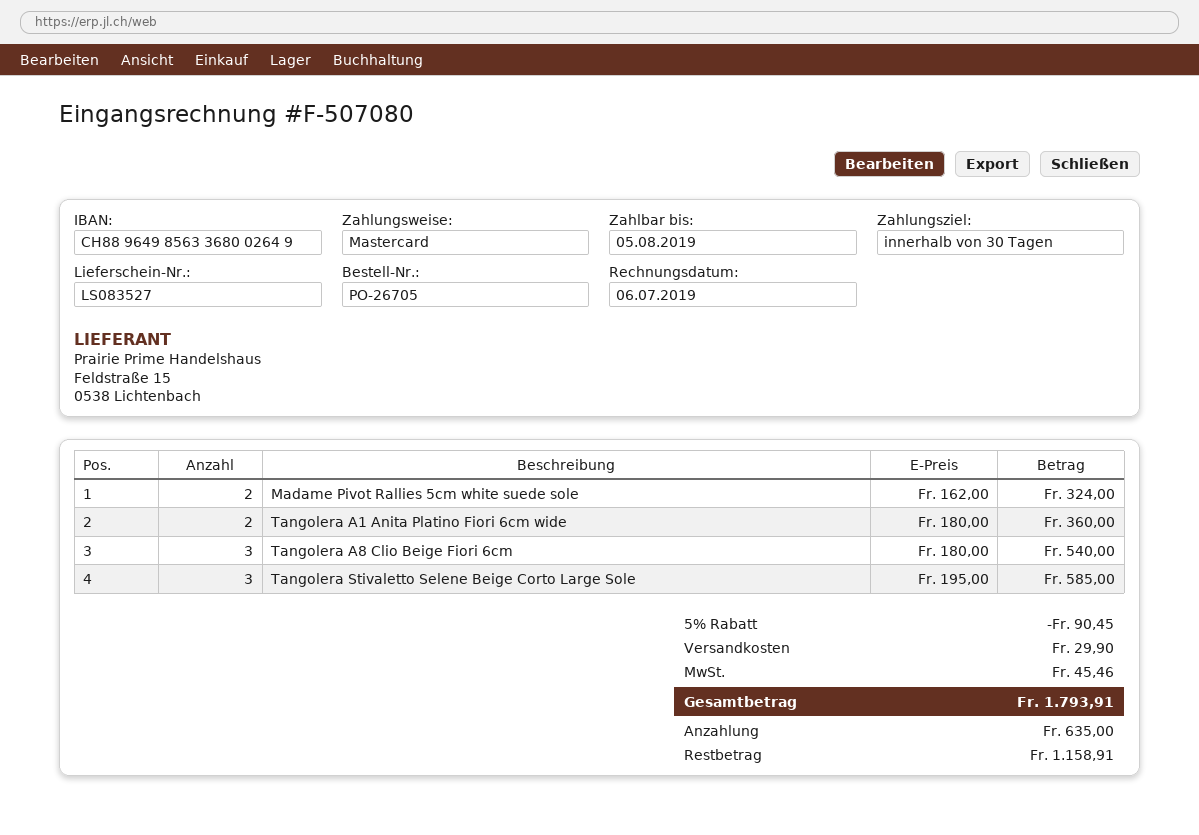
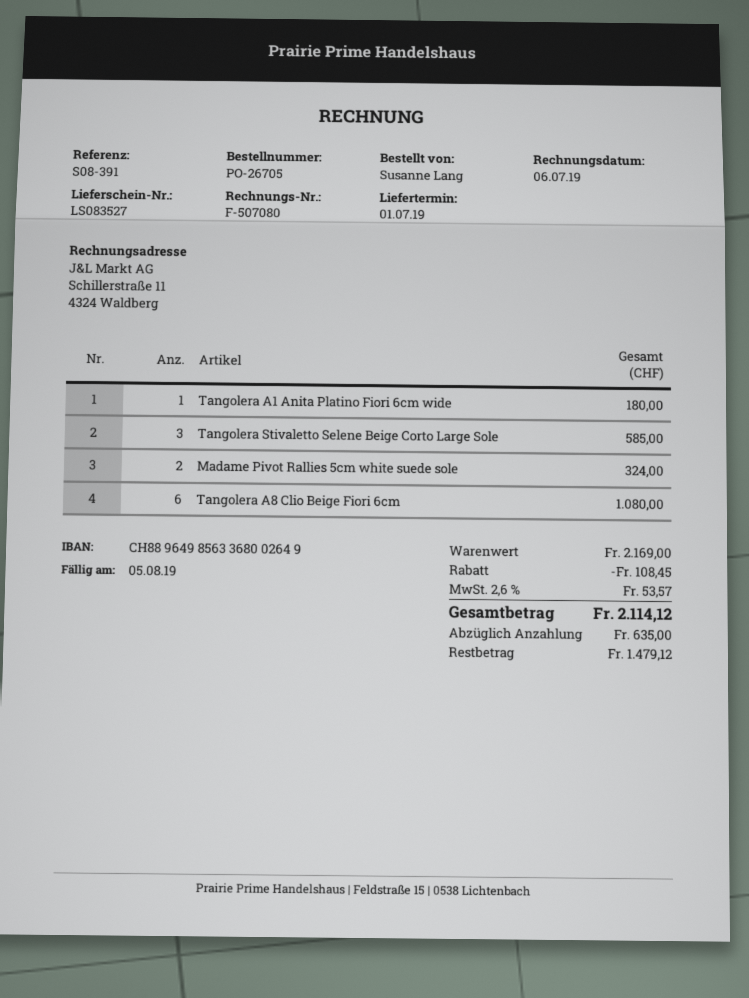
Tangolera A1 Anita Platino Fiori 6cm wide: 2 for 360.00 -> 1 for 180.00
Tangolera A8 Clio Beige Fiori 6cm: 3 for 540.00 -> 6 for 1080.00
discount: 90.45 -> 108.45
shipping: 29.90 -> none
tax: 45.46 -> 53.57
total: 1793.91 -> 2114.12
balance: 1158.91 -> 1479.12

